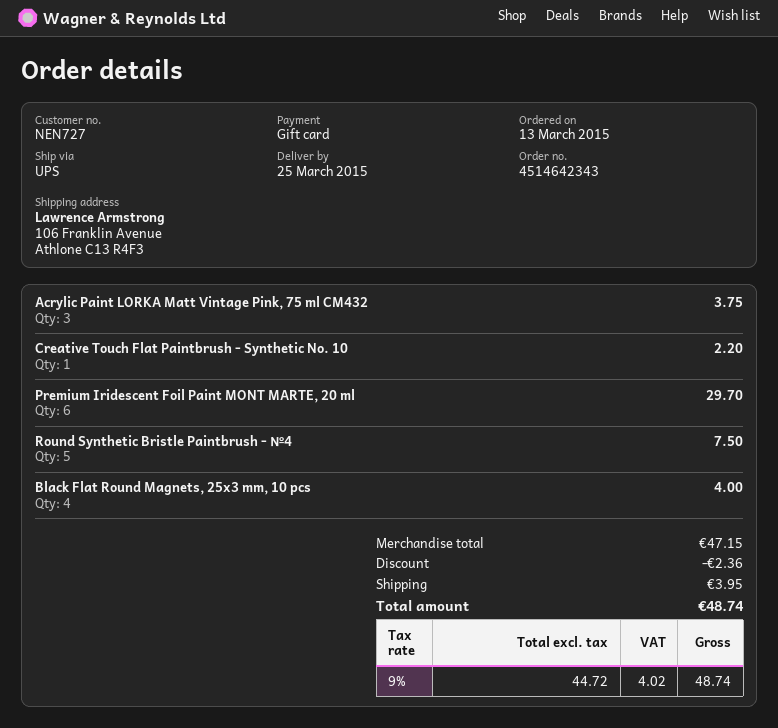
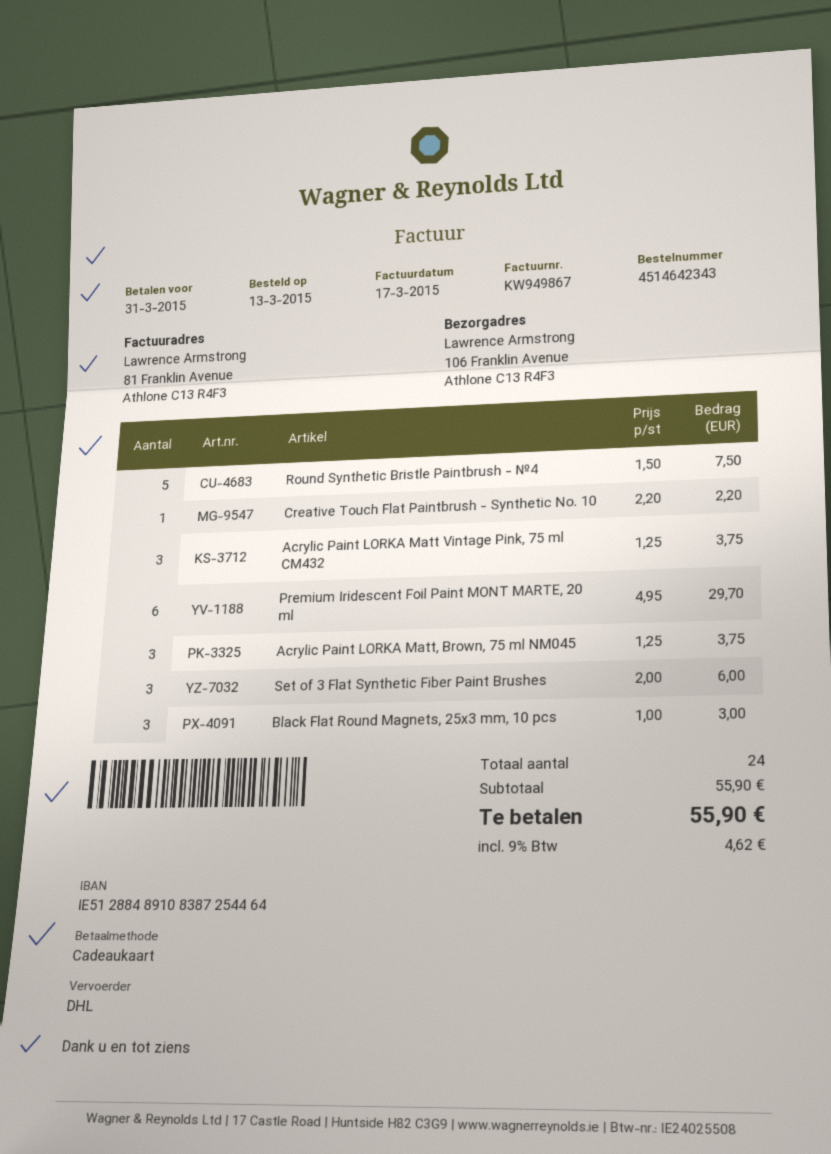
shipping method: UPS -> DHL
Black Flat Round Magnets, 25x3 mm, 10 pcs: 4 for 4.00 -> 3 for 3.00
Acrylic Paint LORKA Matt, Brown, 75 ml NM045: none -> 3 for 3.75
Set of 3 Flat Synthetic Fiber Paint Brushes: none -> 3 for 6.00
subtotal: 47.15 -> 55.90
discount: 2.36 -> none
shipping: 3.95 -> none
tax: 9% = 4.02 -> 9% = 4.62
total: 48.74 -> 55.90

